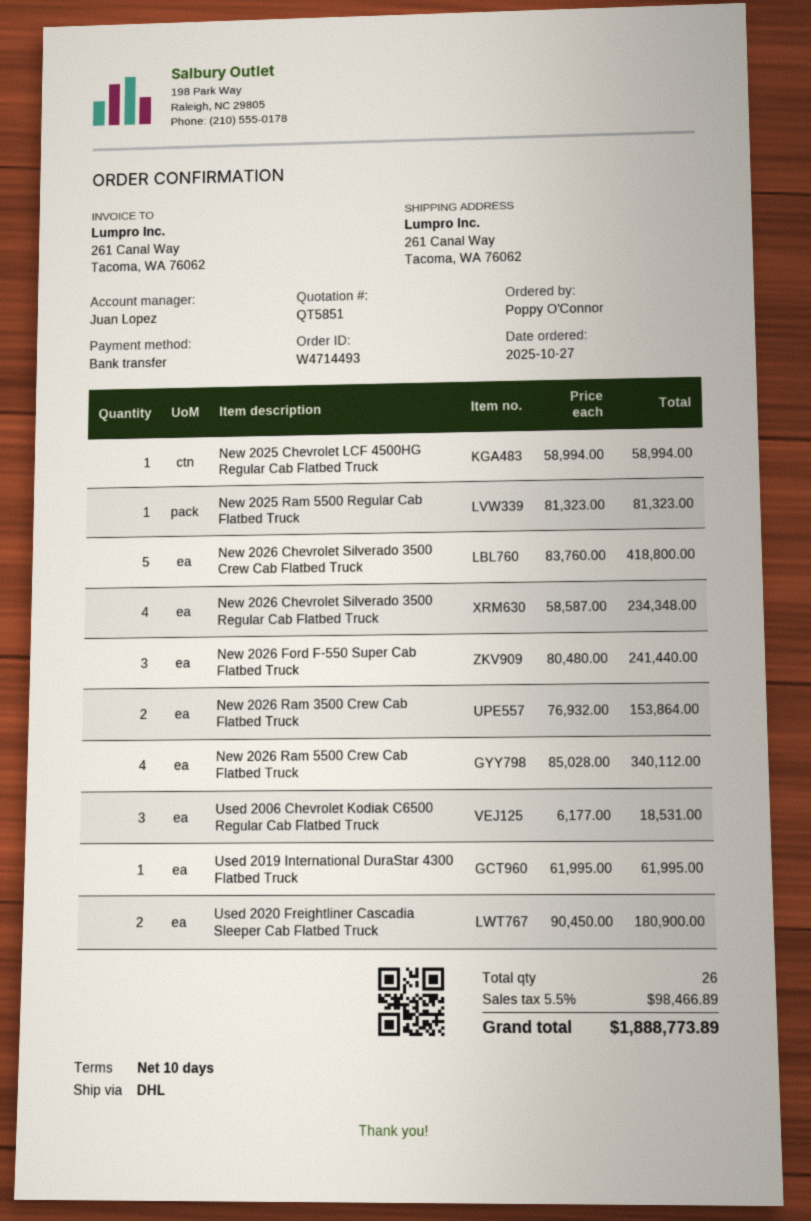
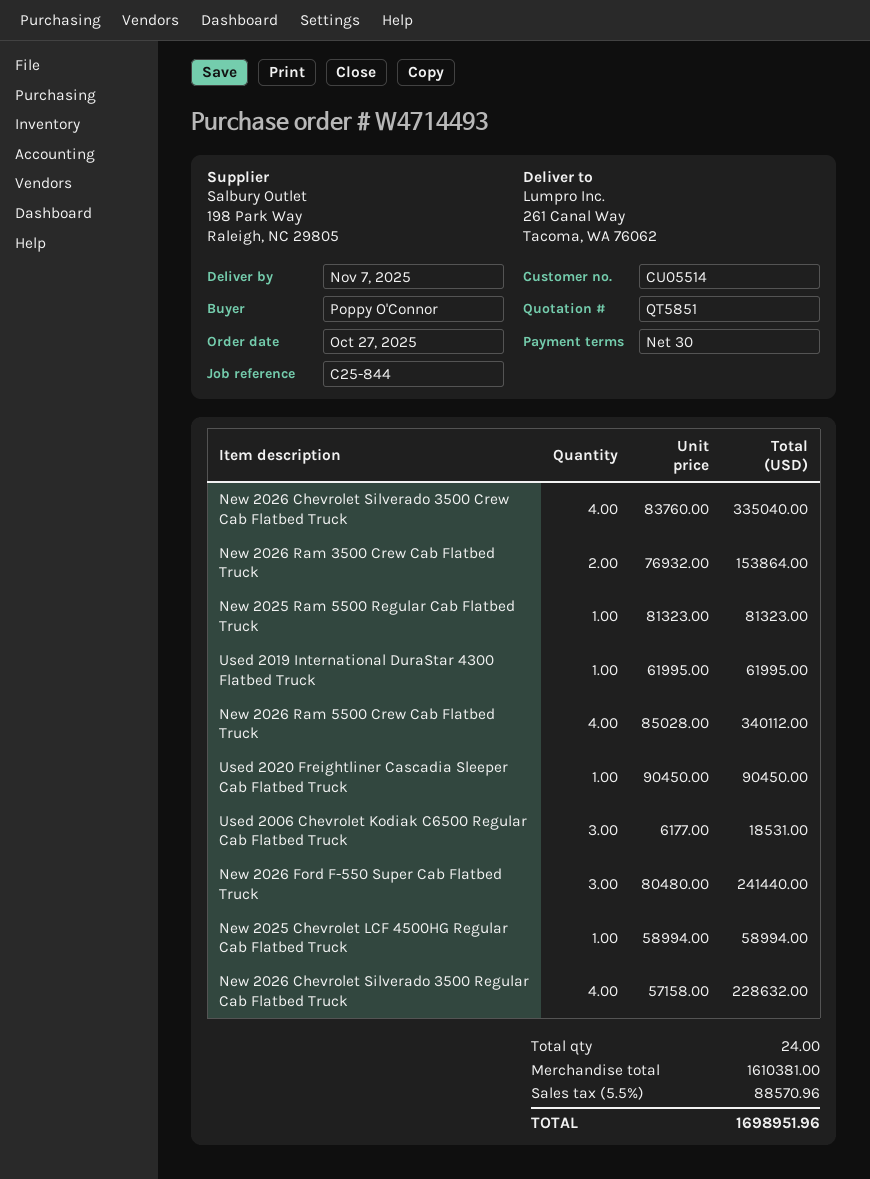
payment terms: 10 days -> 30 days
New 2026 Chevrolet Silverado 3500 Crew Cab Flatbed Truck: 5 x 83760.00 = 418800.00 -> 4 x 83760.00 = 335040.00
New 2026 Chevrolet Silverado 3500 Regular Cab Flatbed Truck: 4 x 58587.00 = 234348.00 -> 4 x 57158.00 = 228632.00
Used 2020 Freightliner Cascadia Sleeper Cab Flatbed Truck: 2 x 90450.00 = 180900.00 -> 1 x 90450.00 = 90450.00
total quantity: 26 -> 24
tax: 5.5% = 98466.89 -> 5.5% = 88570.96
total: 1888773.89 -> 1698951.96

